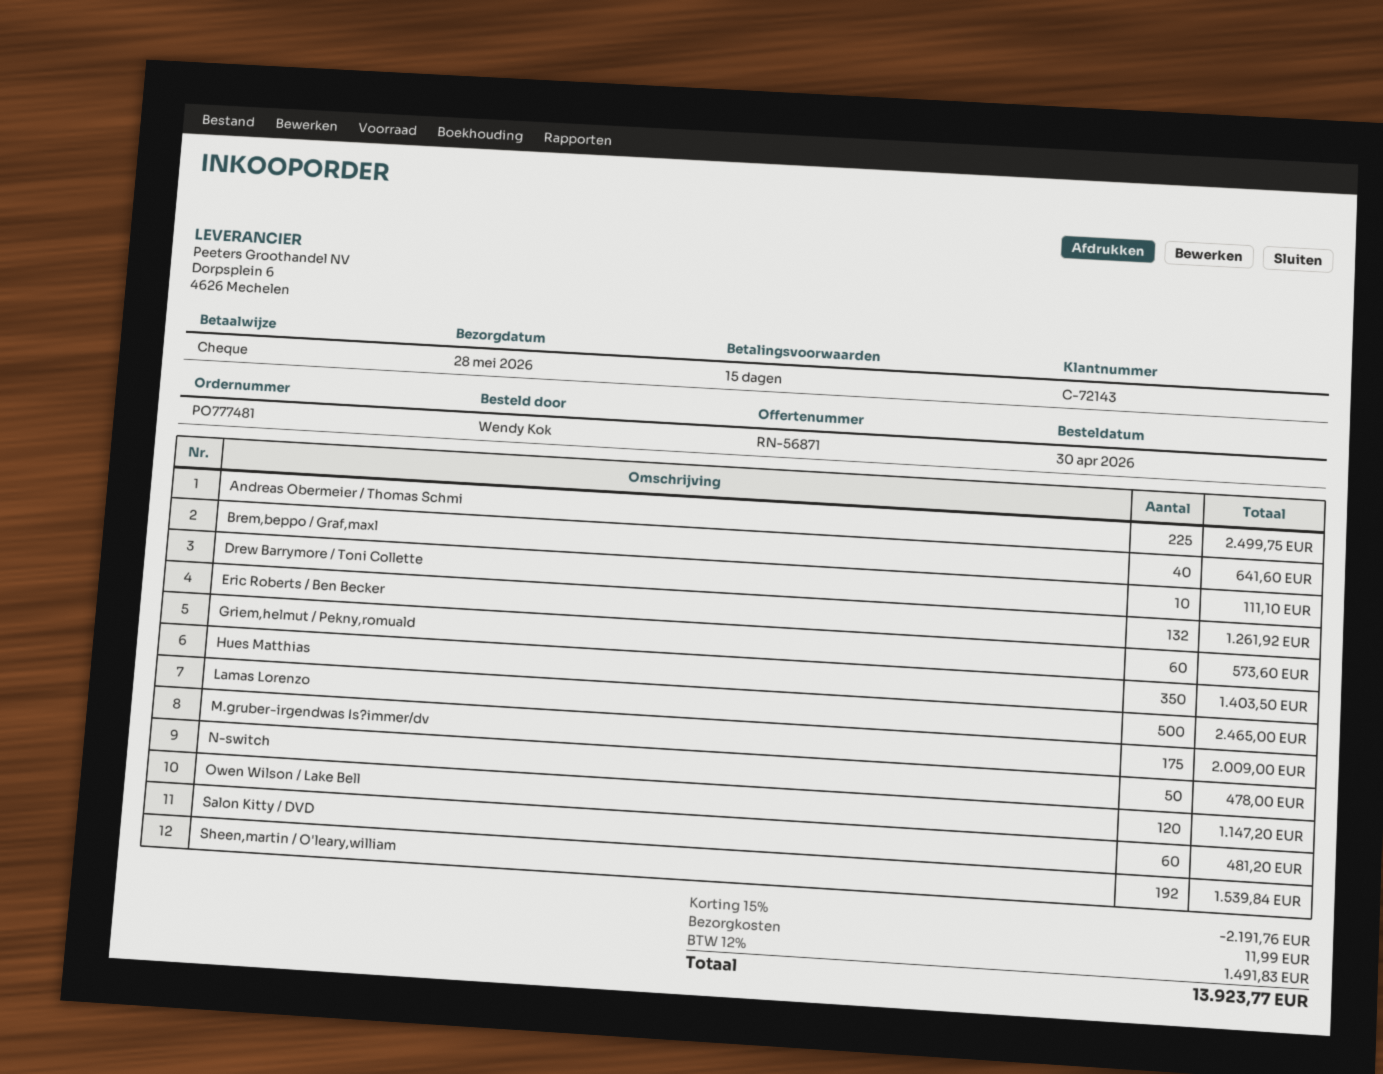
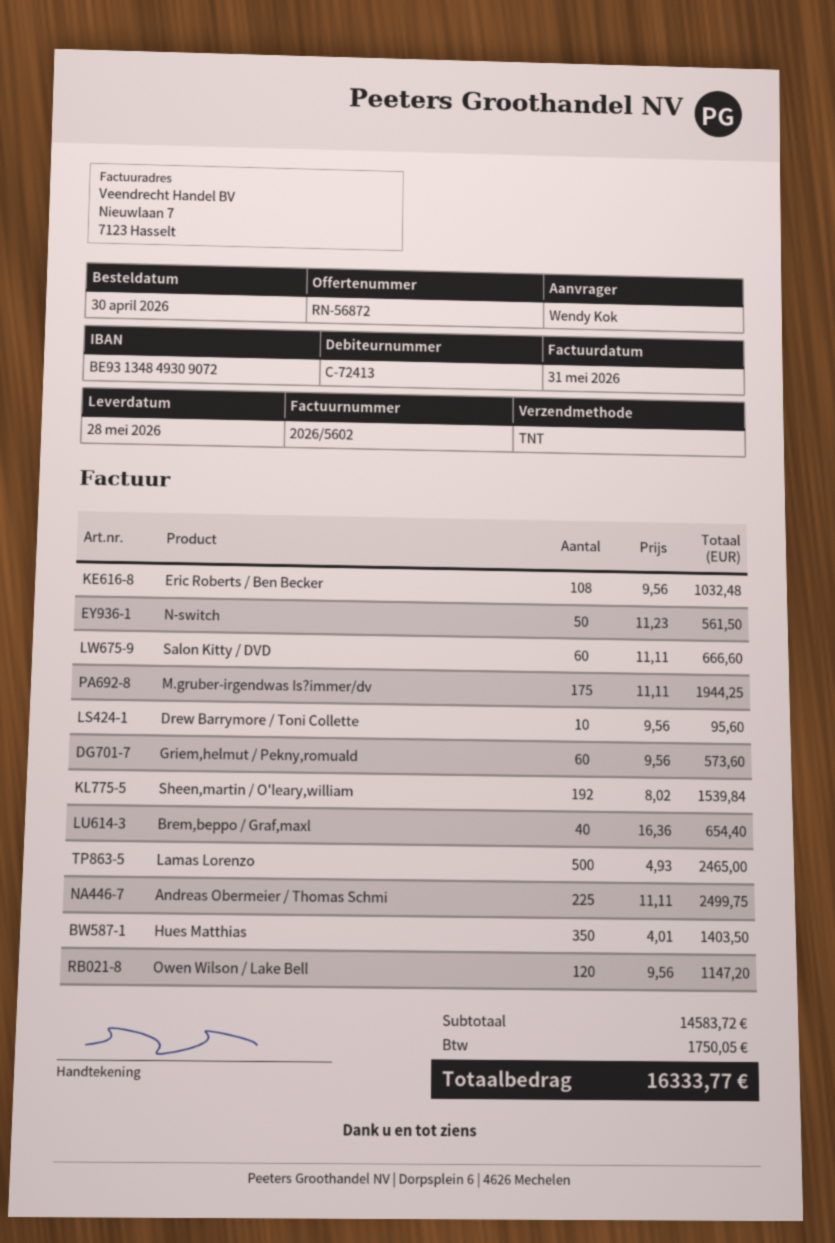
quote number: RN-56871 -> RN-56872
customer number: C-72143 -> C-72413
Brem,beppo / Graf,maxl: 40 for 641.60 -> 40 for 654.40
Drew Barrymore / Toni Collette: 10 for 111.10 -> 10 for 95.60
Eric Roberts / Ben Becker: 132 for 1261.92 -> 108 for 1032.48
M.gruber-irgendwas Is?immer/dv: 175 for 2009.00 -> 175 for 1944.25
N-switch: 50 for 478.00 -> 50 for 561.50
Salon Kitty / DVD: 60 for 481.20 -> 60 for 666.60
discount: 15% = 2191.76 -> none
shipping: 11.99 -> none
tax: 1491.83 -> 1750.05
total: 13923.77 -> 16333.77

